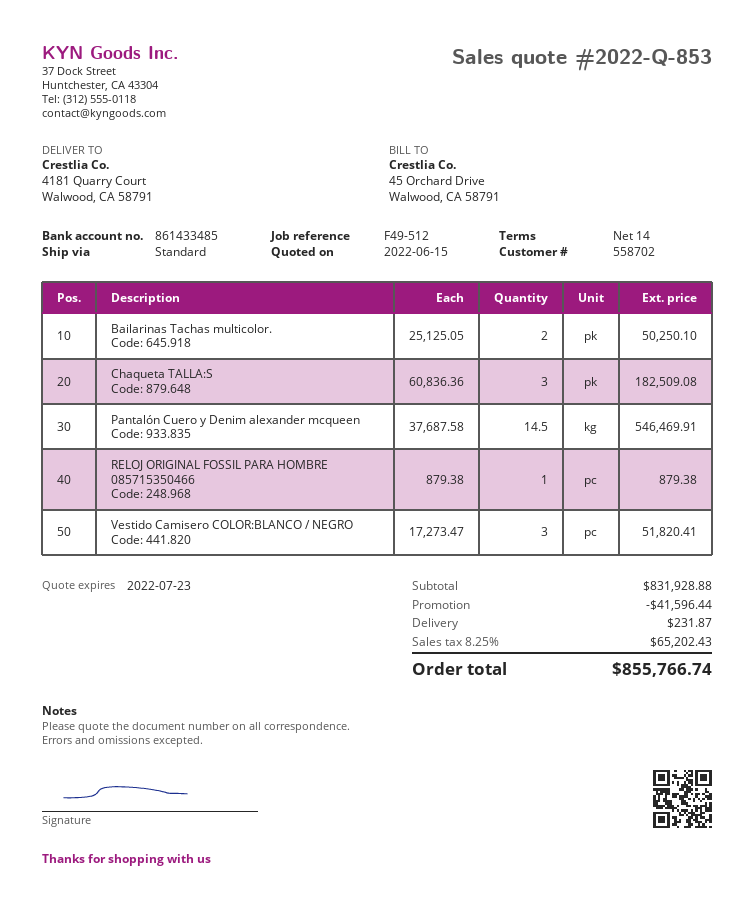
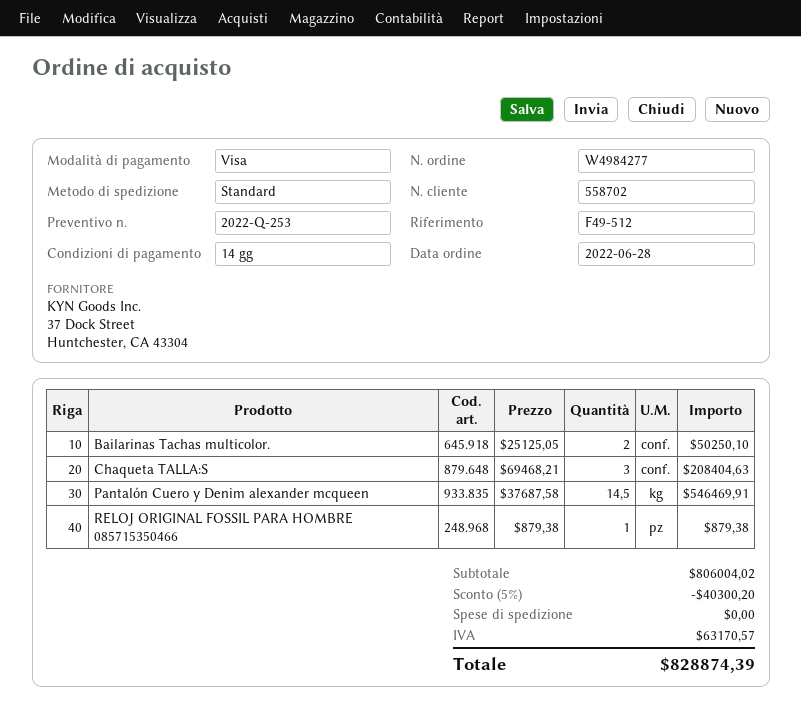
quote number: 2022-Q-853 -> 2022-Q-253
Chaqueta TALLA:S: 3 x 60836.36 = 182509.08 -> 3 x 69468.21 = 208404.63
Vestido Camisero COLOR:BLANCO / NEGRO: 3 x 17273.47 = 51820.41 -> none
subtotal: 831928.88 -> 806004.02
discount: 41596.44 -> 40300.20
shipping: 231.87 -> 0.00
tax: 65202.43 -> 63170.57
total: 855766.74 -> 828874.39

